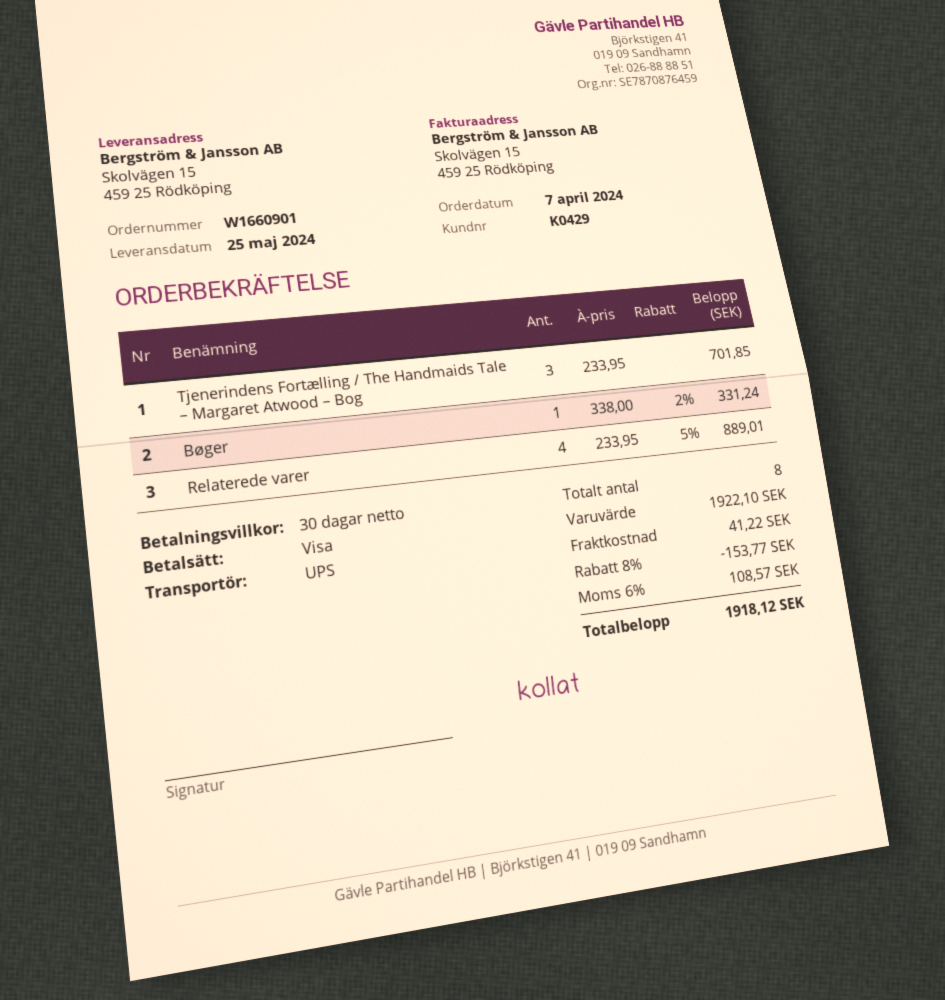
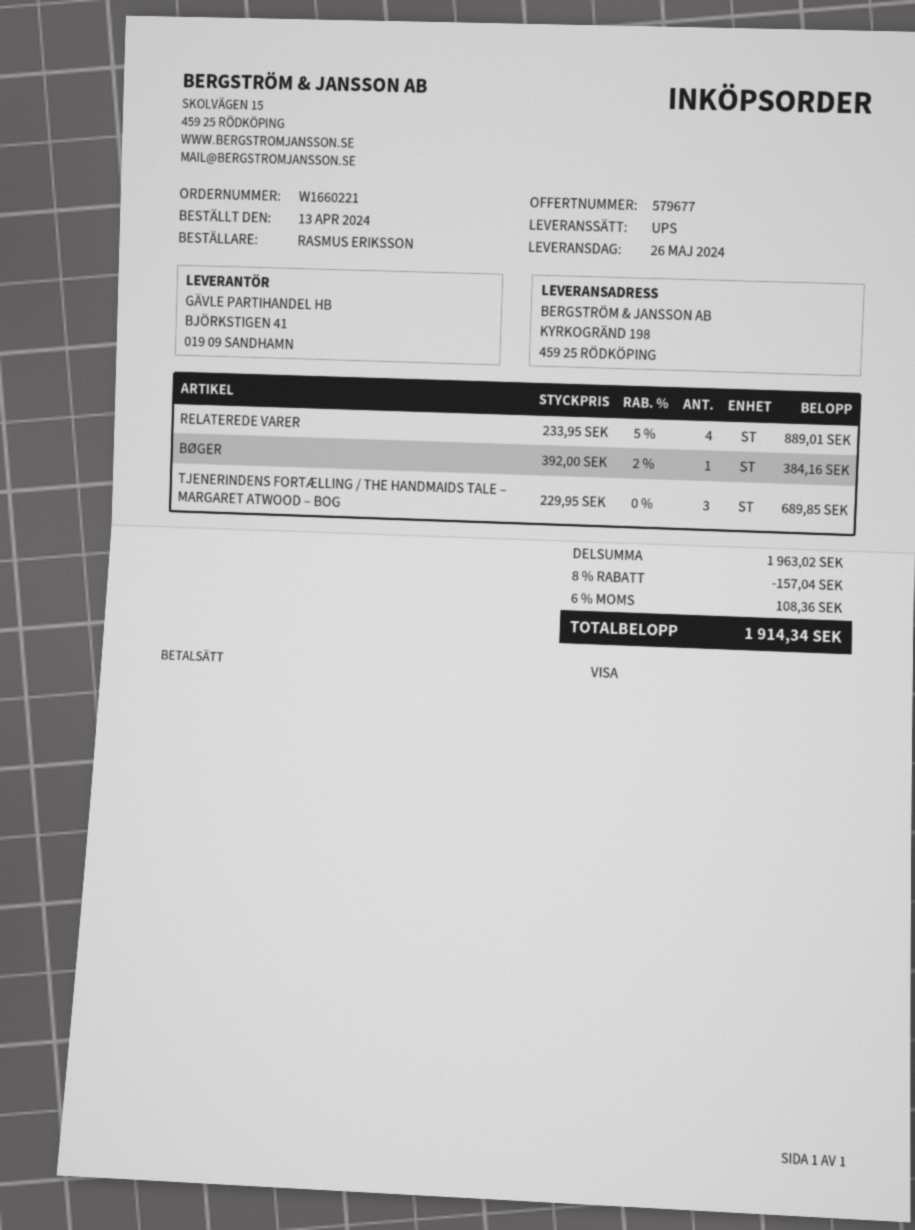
order number: W1660901 -> W1660221
order date: 2024-04-07 -> 2024-04-13
delivery date: 2024-05-25 -> 2024-05-26
ship to: Skolvägen 15, 459 25 Rödköping -> KYRKOGRÄND 198, 459 25 RÖDKÖPING
Tjenerindens Fortælling / The Handmaids Tale – Margaret Atwood – Bog: 3 x 233.95 = 701.85 -> 3 x 229.95 = 689.85
Bøger: 1 x 338.00 - 2% = 331.24 -> 1 x 392.00 - 2% = 384.16
subtotal: 1922.10 -> 1963.02
discount: 8% = 153.77 -> 8% = 157.04
shipping: 41.22 -> none
tax: 6% = 108.57 -> 6% = 108.36
total: 1918.12 -> 1914.34

